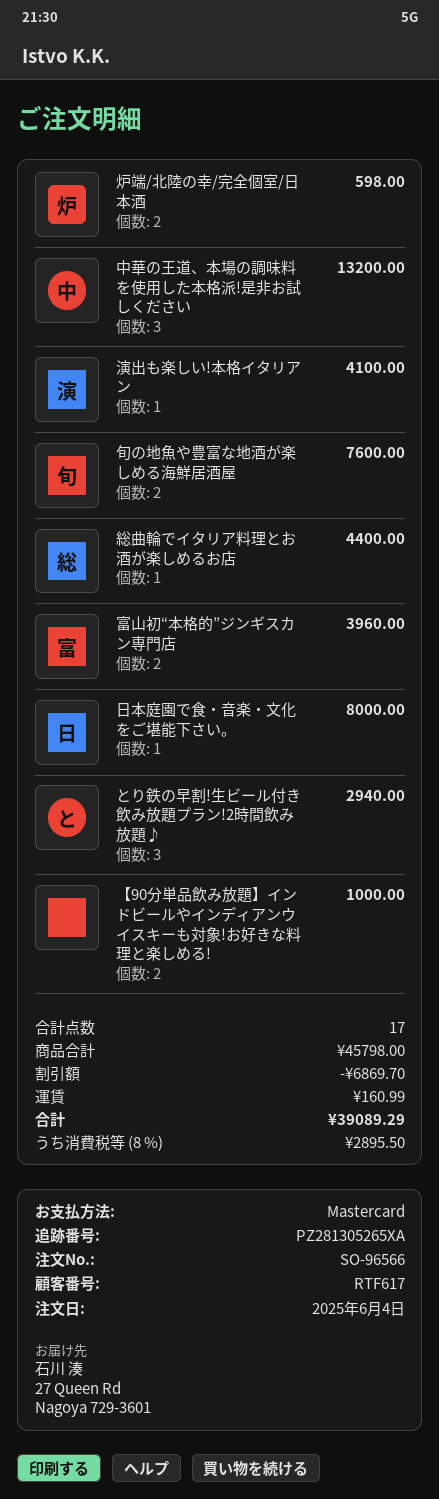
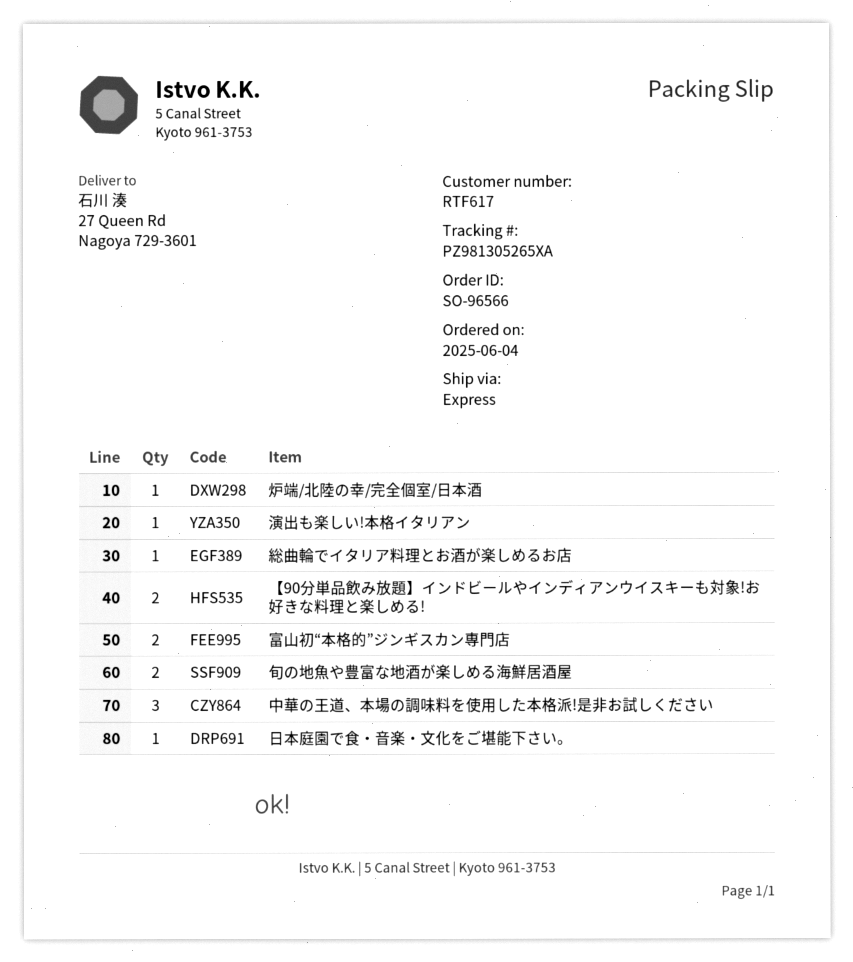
tracking number: PZ281305265XA -> PZ981305265XA
炉端/北陸の幸/完全個室/日本酒: 2 -> 1
とり鉄の早割!生ビール付き飲み放題プラン!2時間飲み放題♪: 3 -> none

